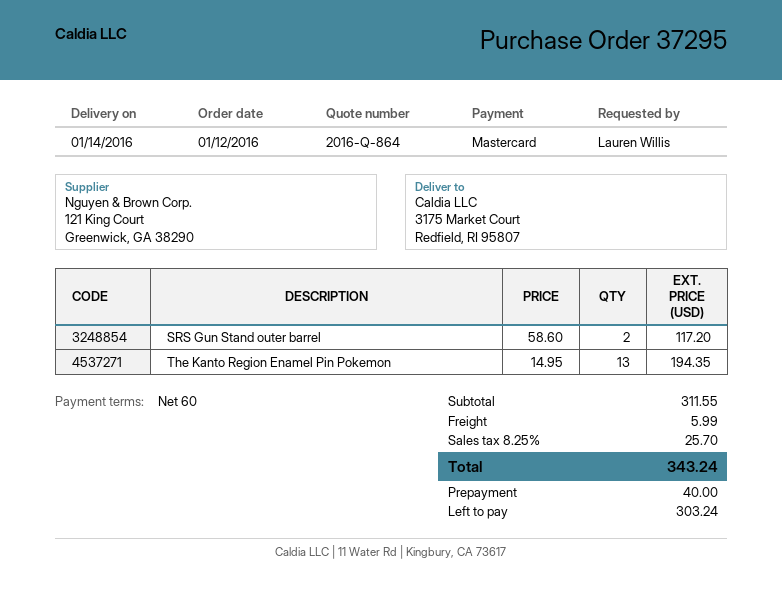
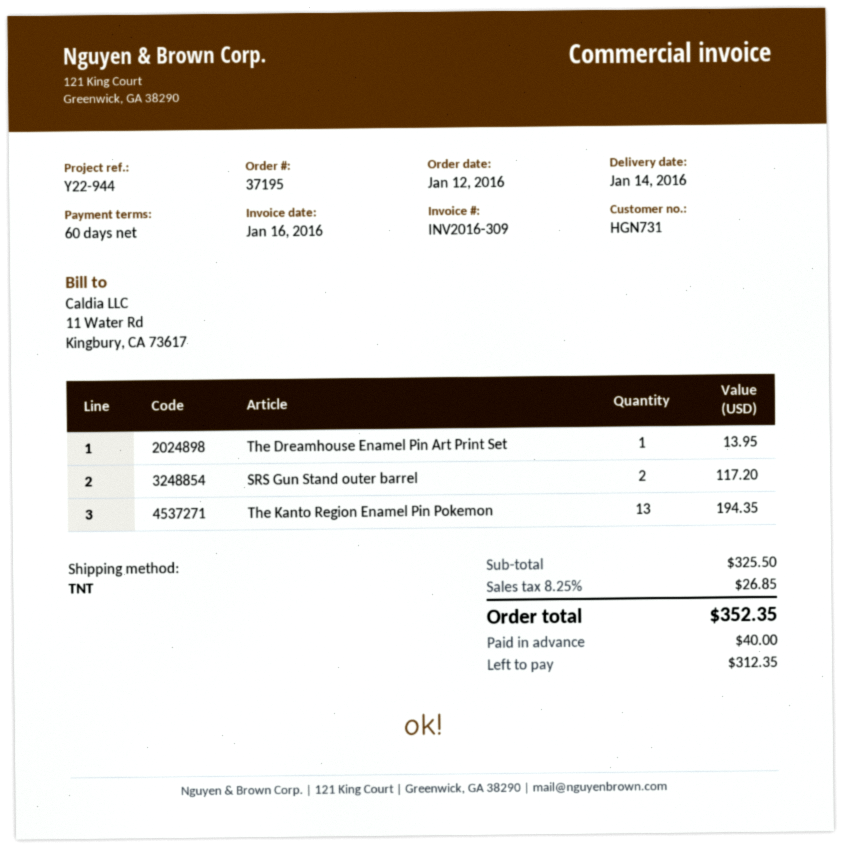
order number: 37295 -> 37195
The Dreamhouse Enamel Pin Art Print Set: none -> 1 for 13.95
subtotal: 311.55 -> 325.50
shipping: 5.99 -> none
tax: 8.25% = 25.70 -> 8.25% = 26.85
total: 343.24 -> 352.35
balance: 303.24 -> 312.35

